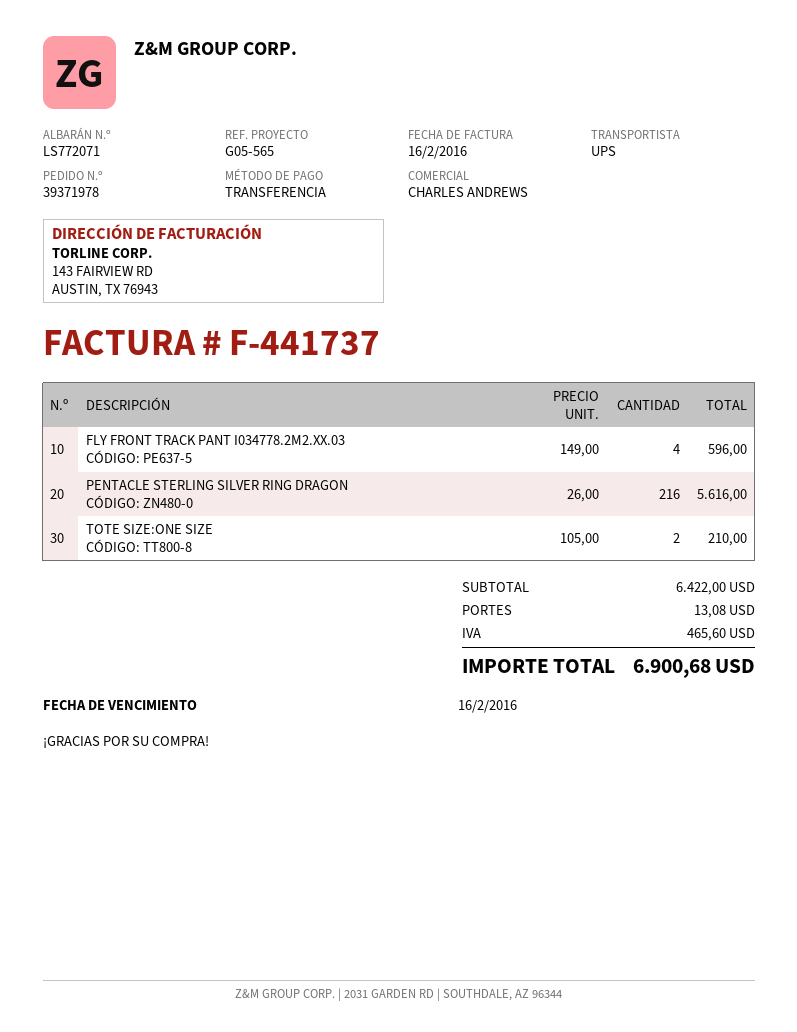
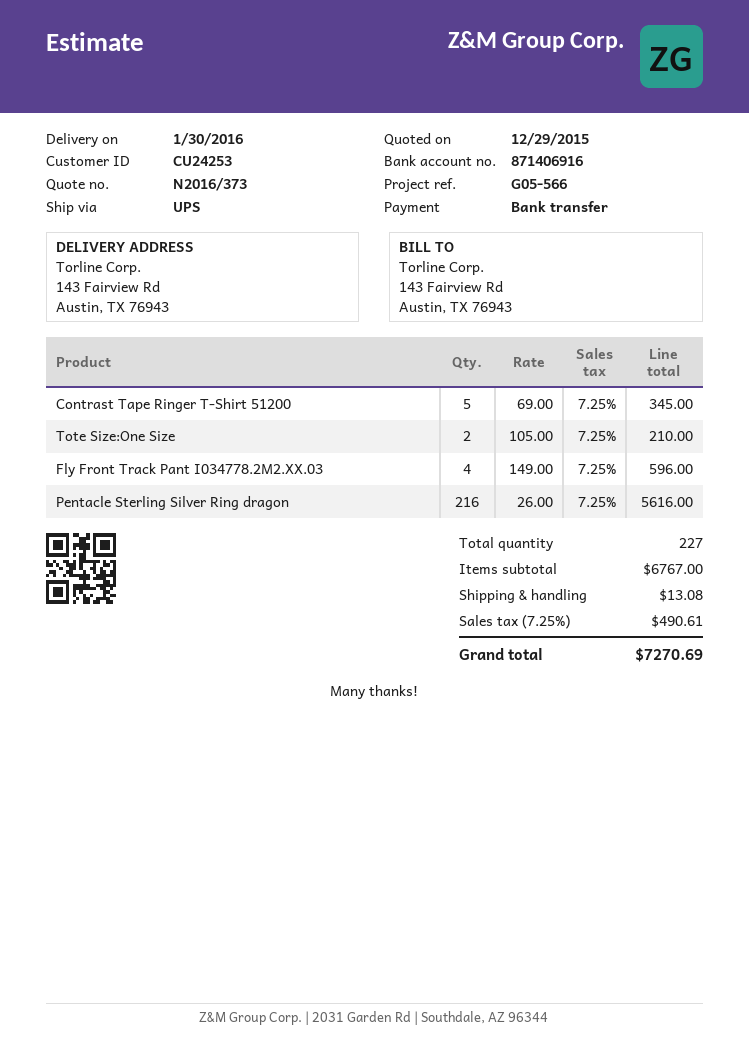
reference: G05-565 -> G05-566
Contrast Tape Ringer T-Shirt 51200: none -> 5 x 69.00 = 345.00
subtotal: 6422.00 -> 6767.00
tax: 465.60 -> 490.61
total: 6900.68 -> 7270.69

